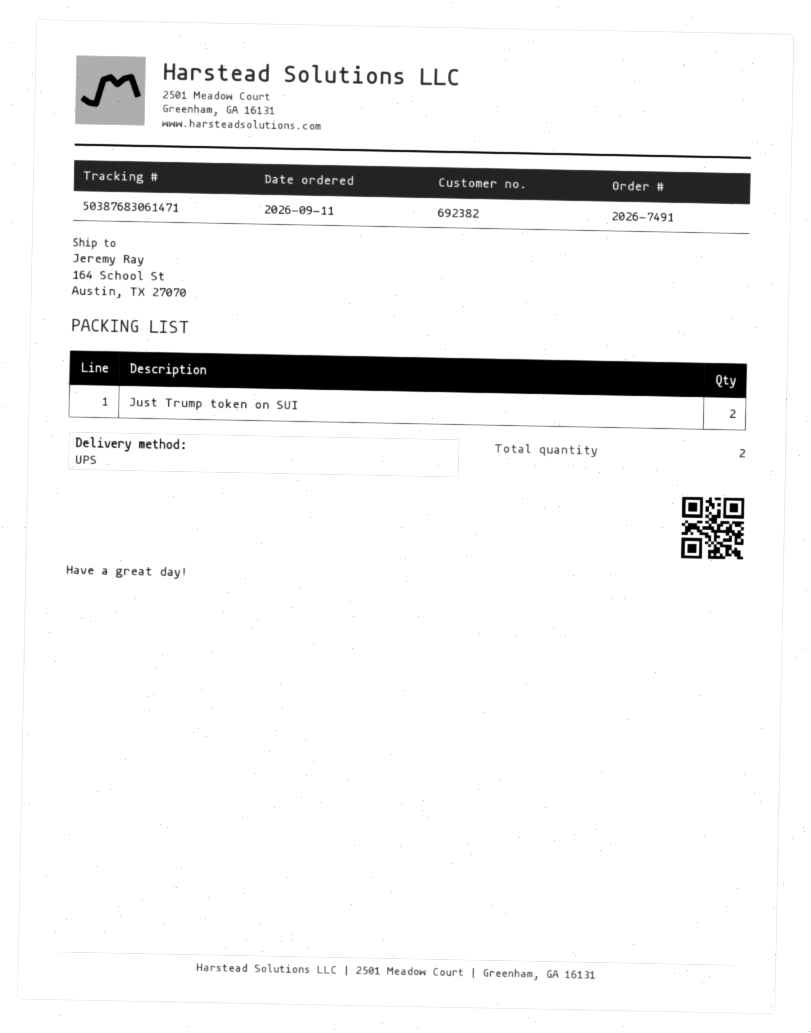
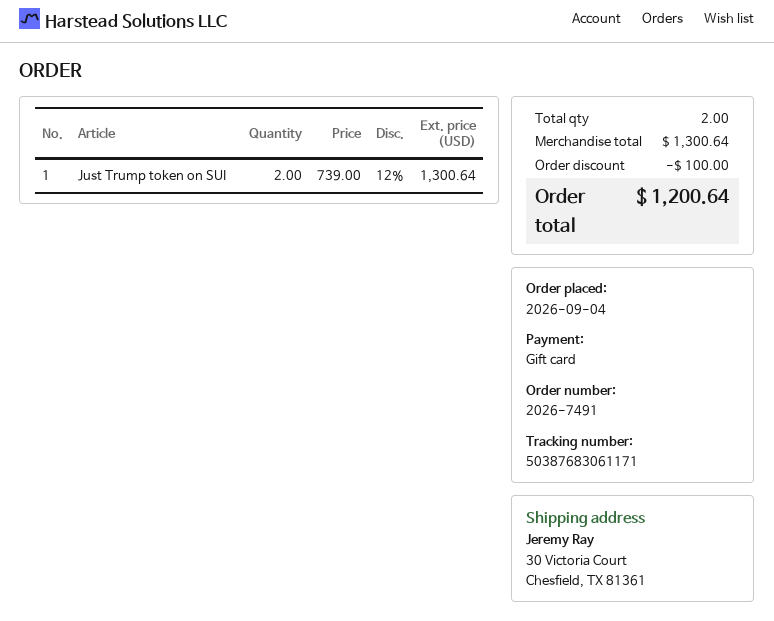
order date: 2026-09-11 -> 2026-09-04
tracking number: 50387683061471 -> 50387683061171
ship to: 164 School St, Austin, TX 27070 -> 30 Victoria Court, Chesfield, TX 81361

